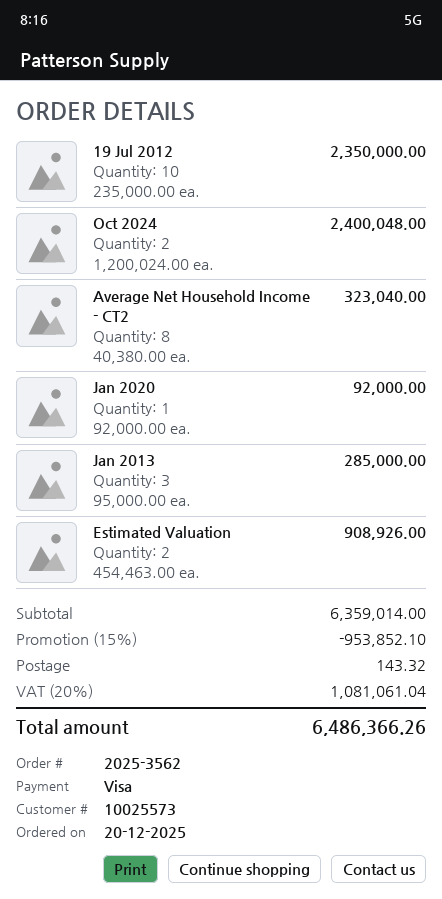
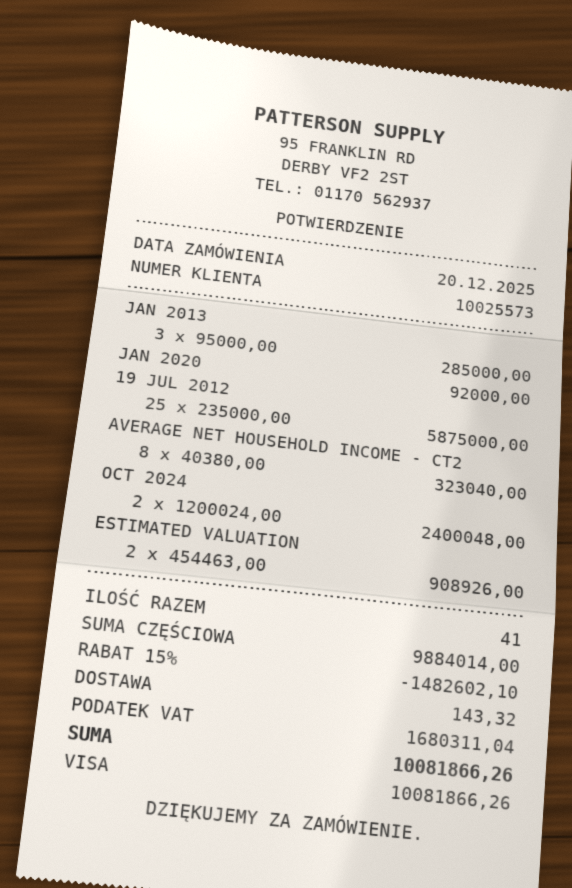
19 Jul 2012: 10 x 235000.00 = 2350000.00 -> 25 x 235000.00 = 5875000.00
subtotal: 6359014.00 -> 9884014.00
discount: 15% = 953852.10 -> 15% = 1482602.10
tax: 1081061.04 -> 1680311.04
total: 6486366.26 -> 10081866.26

